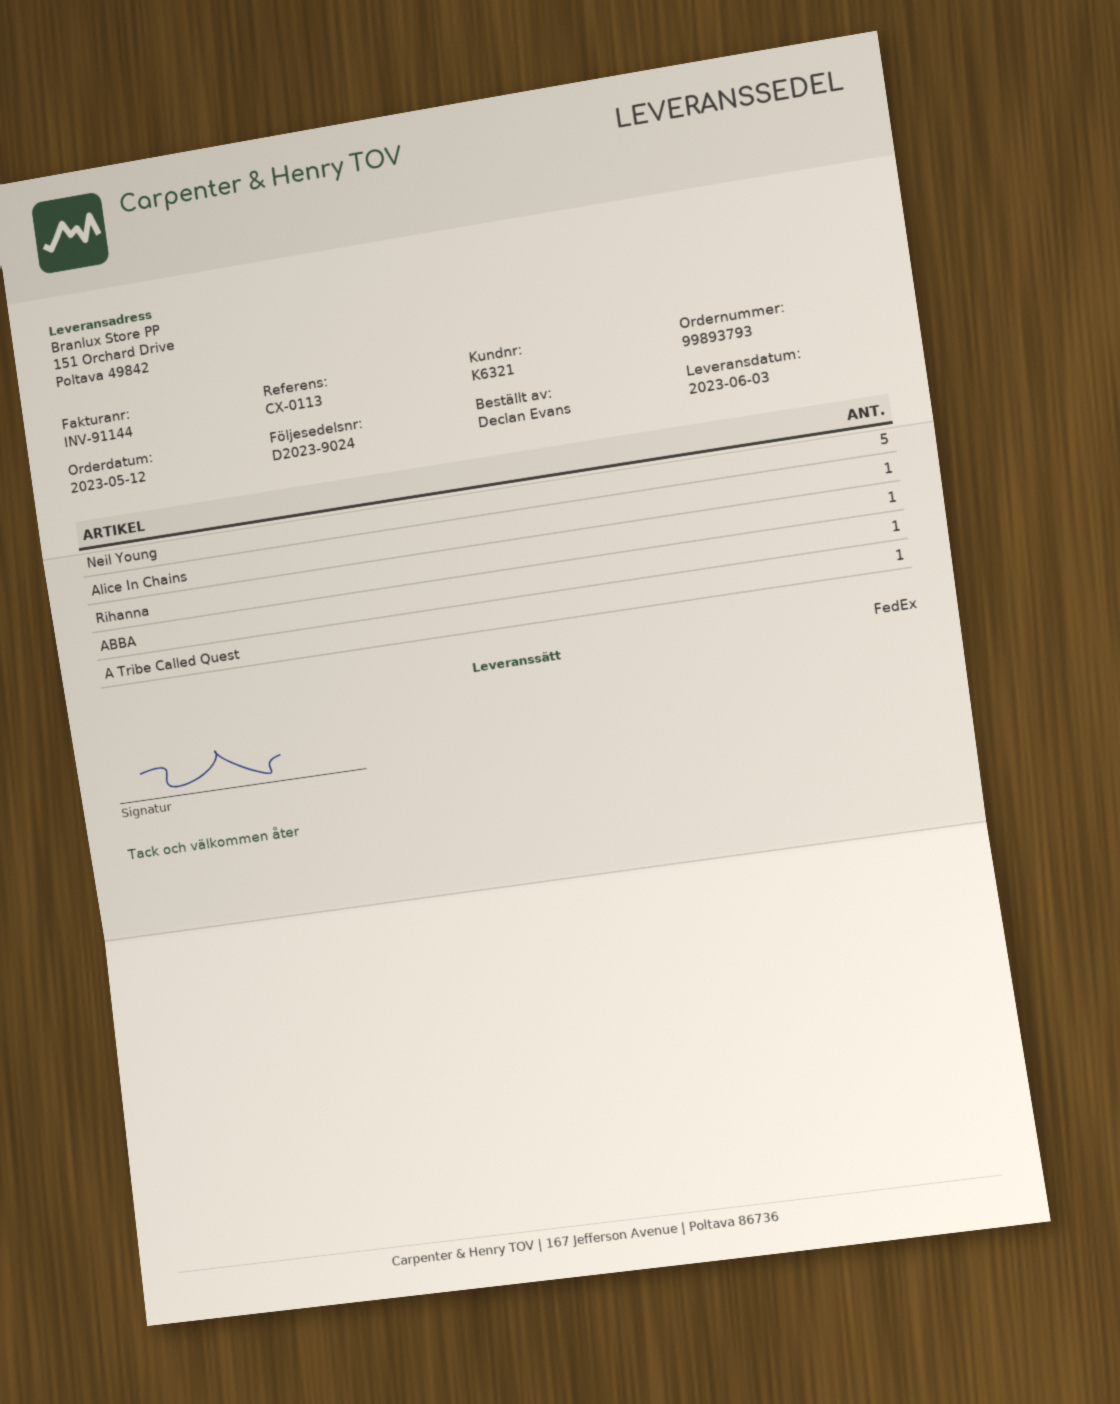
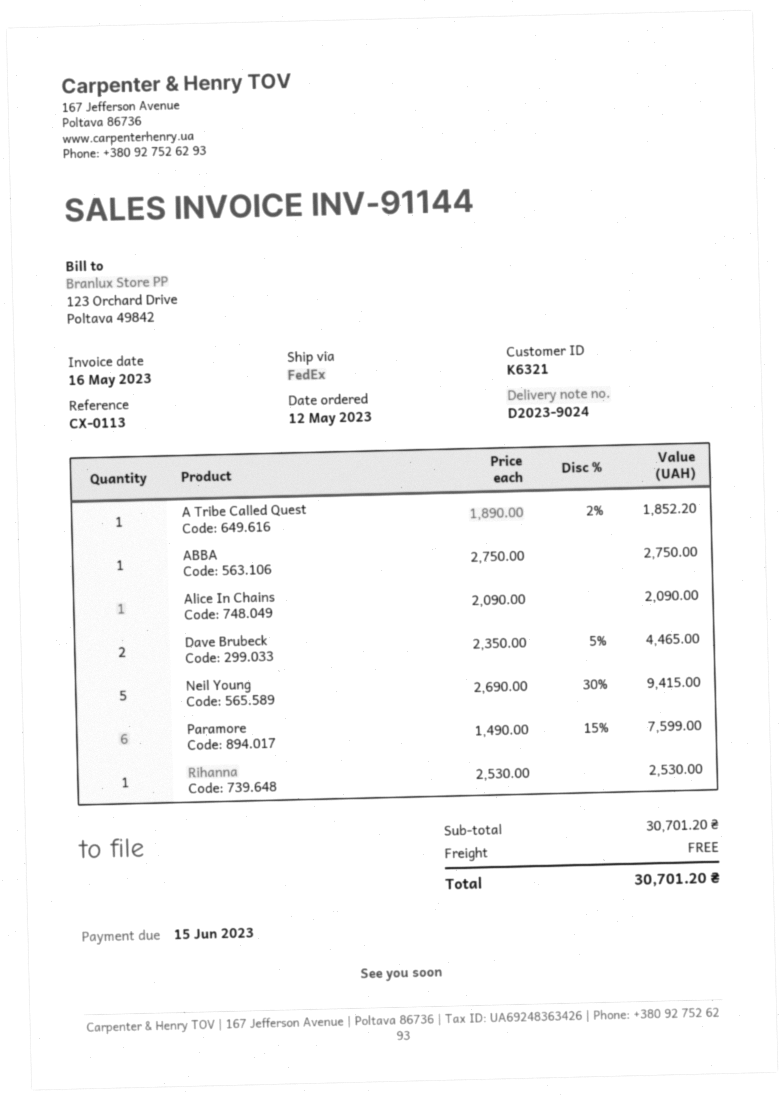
Dave Brubeck: none -> 2
Paramore: none -> 6

